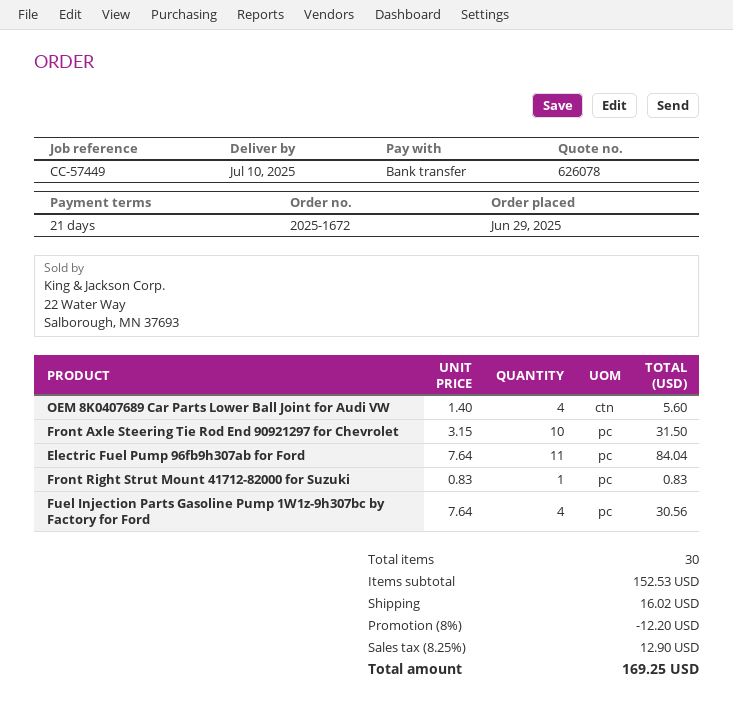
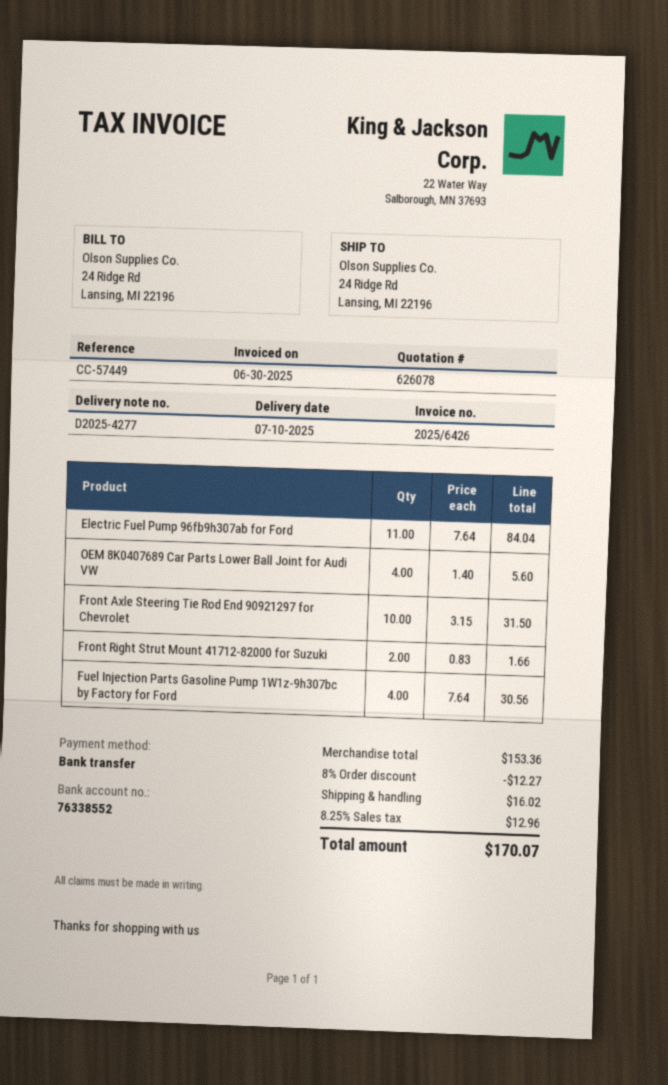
Front Right Strut Mount 41712-82000 for Suzuki: 1 x 0.83 = 0.83 -> 2 x 0.83 = 1.66
subtotal: 152.53 -> 153.36
discount: 8% = 12.20 -> 8% = 12.27
tax: 8.25% = 12.90 -> 8.25% = 12.96
total: 169.25 -> 170.07

